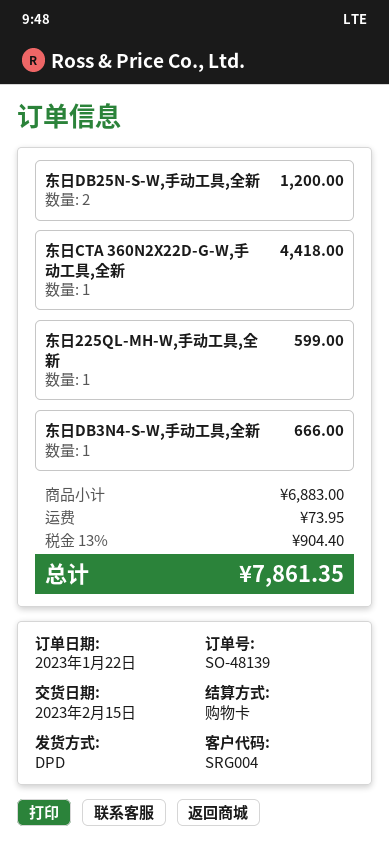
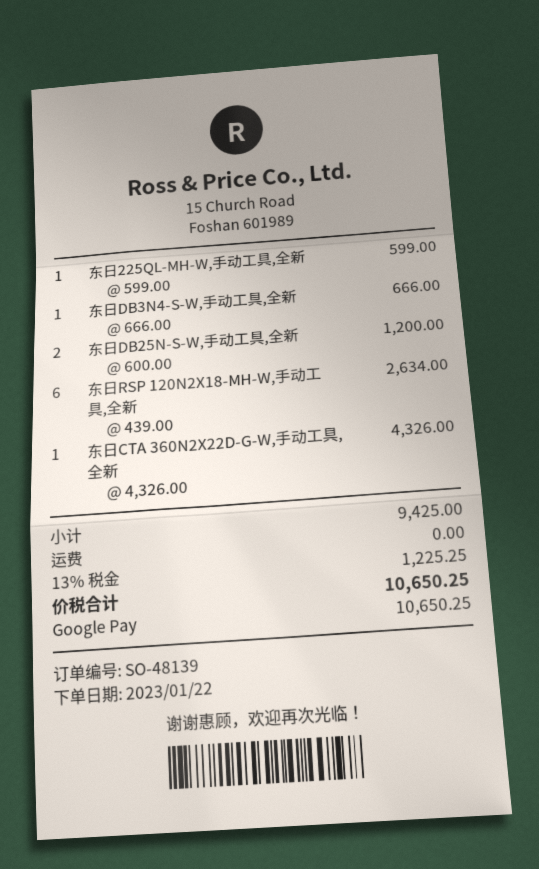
payment method: gift card -> Google Pay
东日CTA 360N2X22D-G-W,手动工具,全新: 1 for 4418.00 -> 1 for 4326.00
东日RSP 120N2X18-MH-W,手动工具,全新: none -> 6 for 2634.00
subtotal: 6883.00 -> 9425.00
shipping: 73.95 -> 0.00
tax: 13% = 904.40 -> 13% = 1225.25
total: 7861.35 -> 10650.25

